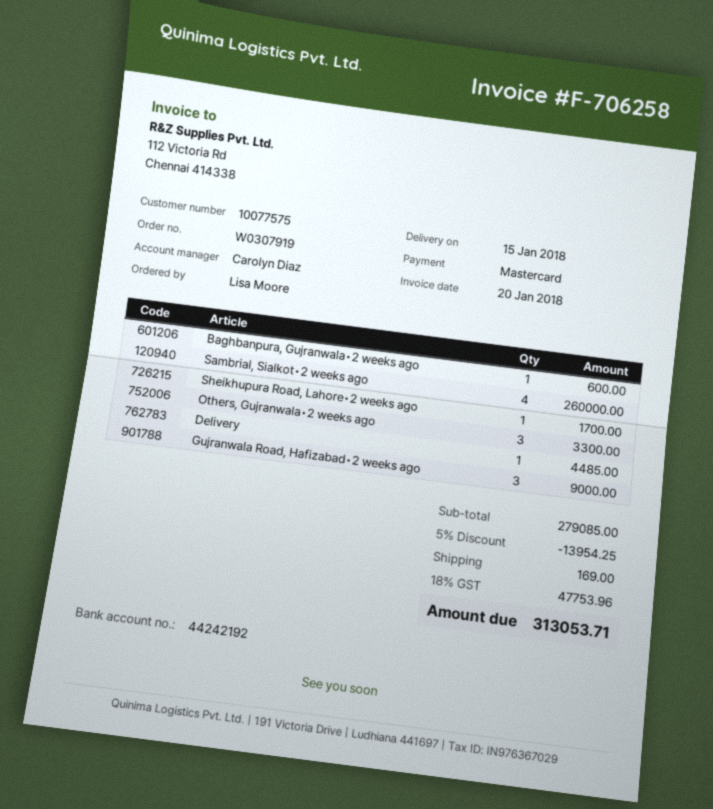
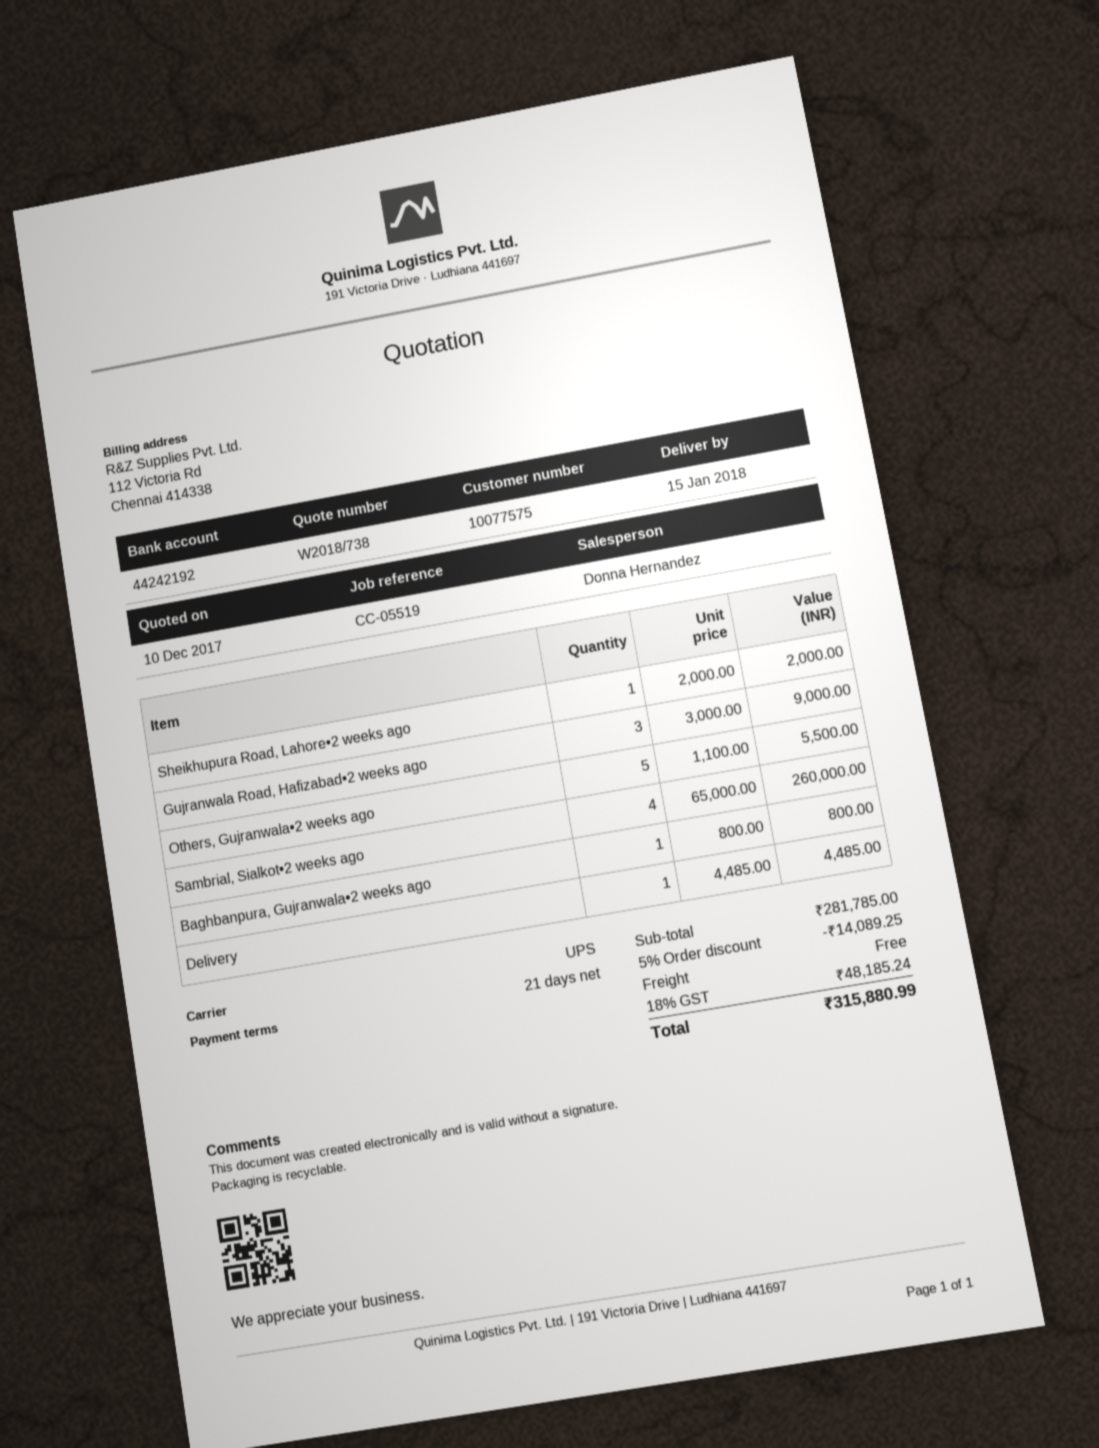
sales rep: Carolyn Diaz -> Donna Hernandez
Baghbanpura, Gujranwala•2 weeks ago: 1 for 600.00 -> 1 for 800.00
Sheikhupura Road, Lahore•2 weeks ago: 1 for 1700.00 -> 1 for 2000.00
Others, Gujranwala•2 weeks ago: 3 for 3300.00 -> 5 for 5500.00
subtotal: 279085.00 -> 281785.00
discount: 5% = 13954.25 -> 5% = 14089.25
shipping: 169.00 -> 0.00
tax: 18% = 47753.96 -> 18% = 48185.24
total: 313053.71 -> 315880.99

